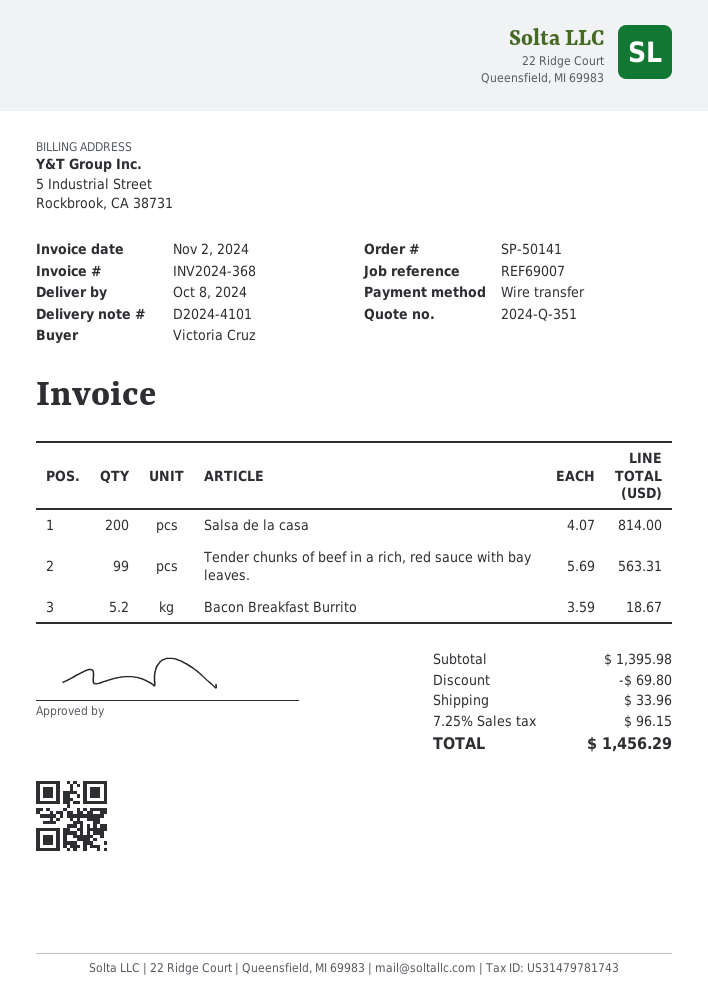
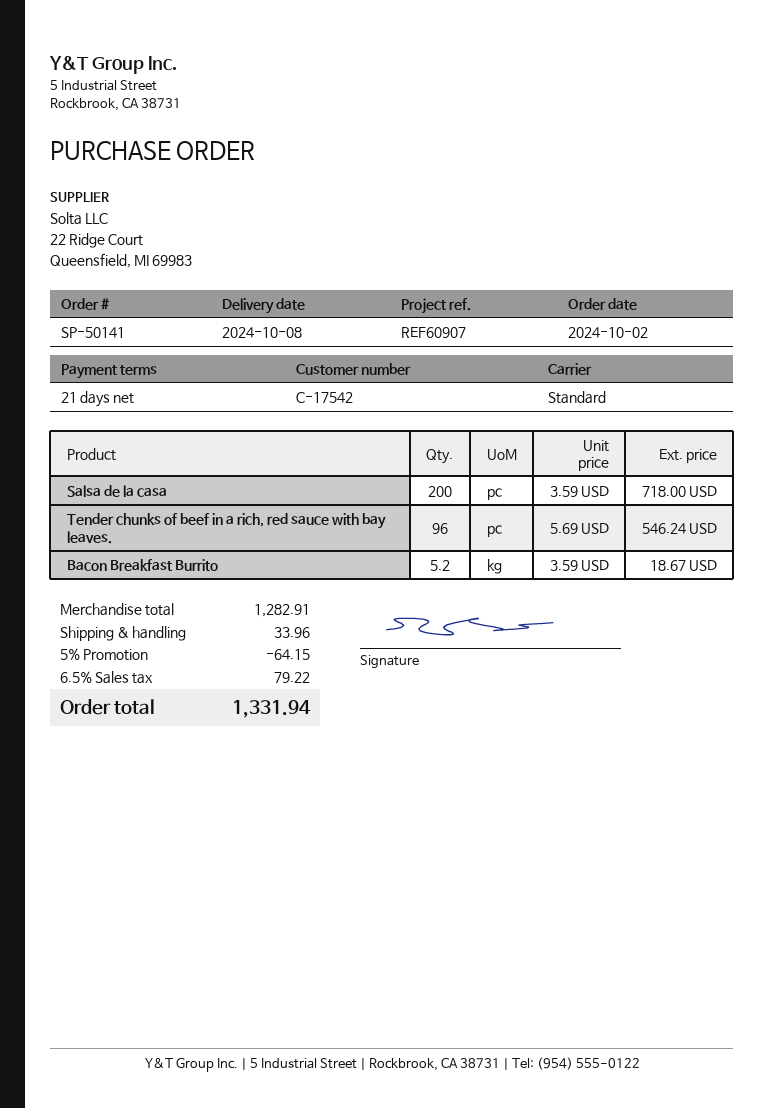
reference: REF69007 -> REF60907
Salsa de la casa: 200 x 4.07 = 814.00 -> 200 x 3.59 = 718.00
Tender chunks of beef in a rich, red sauce with bay leaves.: 99 x 5.69 = 563.31 -> 96 x 5.69 = 546.24
subtotal: 1395.98 -> 1282.91
discount: 69.80 -> 64.15
tax: 7.25% = 96.15 -> 6.5% = 79.22
total: 1456.29 -> 1331.94

